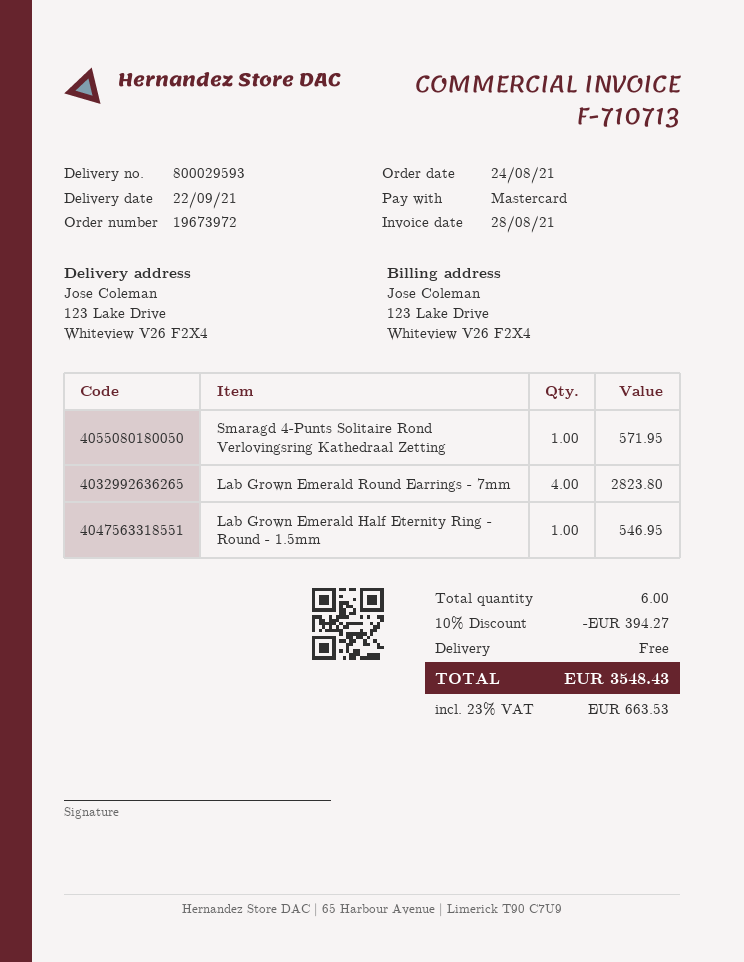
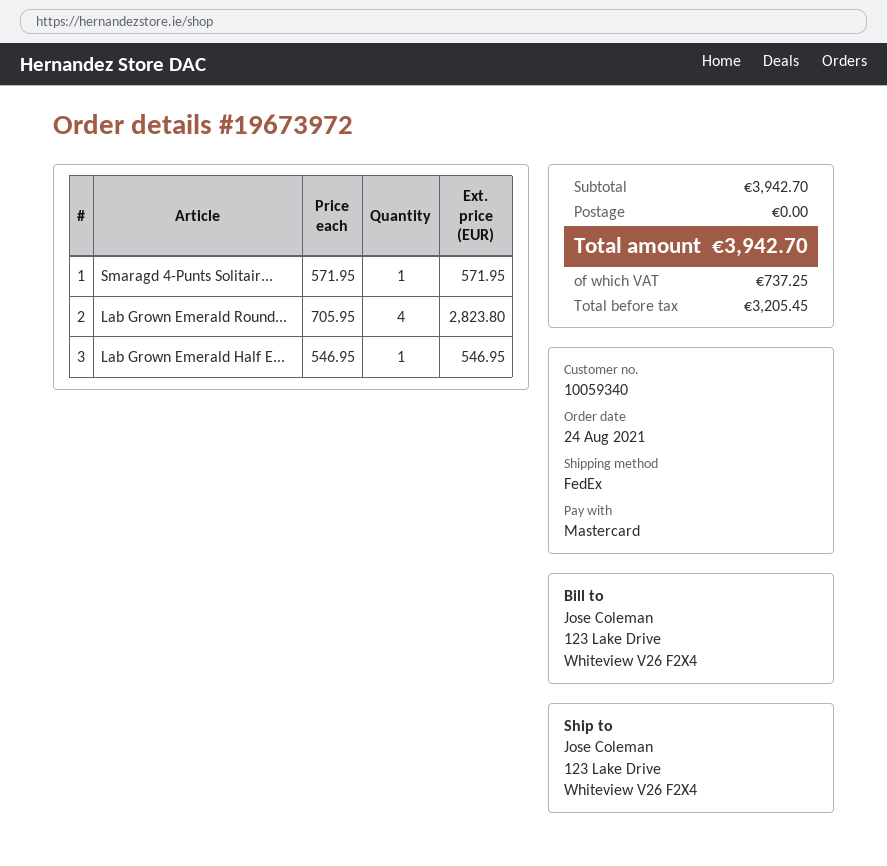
discount: 10% = 394.27 -> none
tax: 663.53 -> 737.25
total: 3548.43 -> 3942.70

